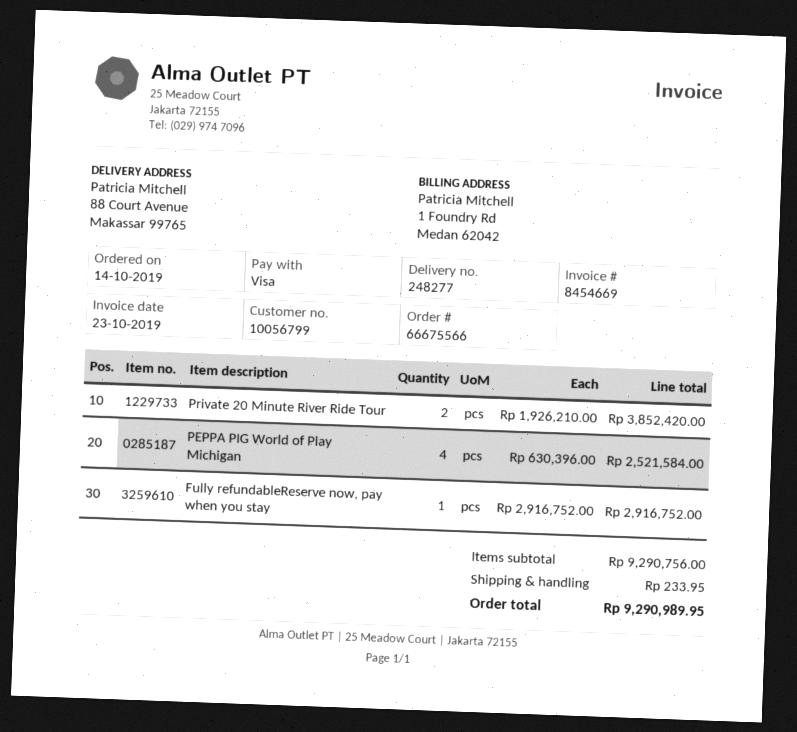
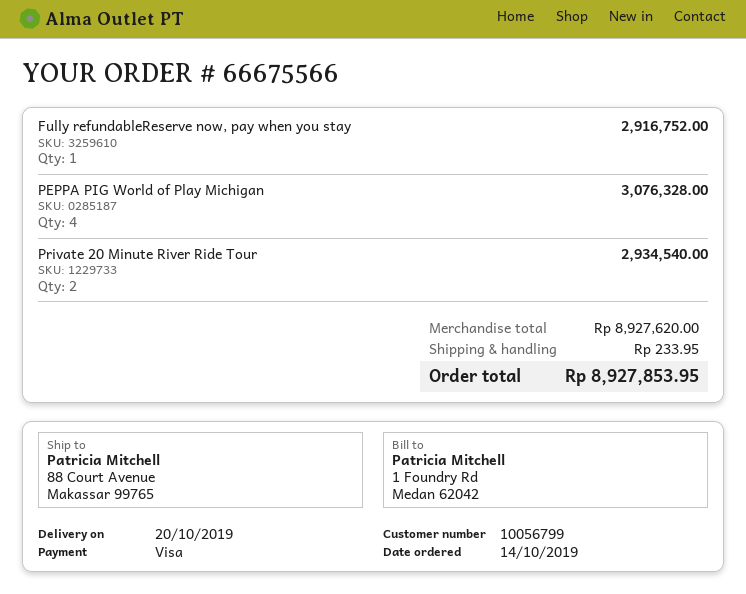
Private 20 Minute River Ride Tour: 2 for 3852420.00 -> 2 for 2934540.00
PEPPA PIG World of Play Michigan: 4 for 2521584.00 -> 4 for 3076328.00
subtotal: 9290756.00 -> 8927620.00
total: 9290989.95 -> 8927853.95

